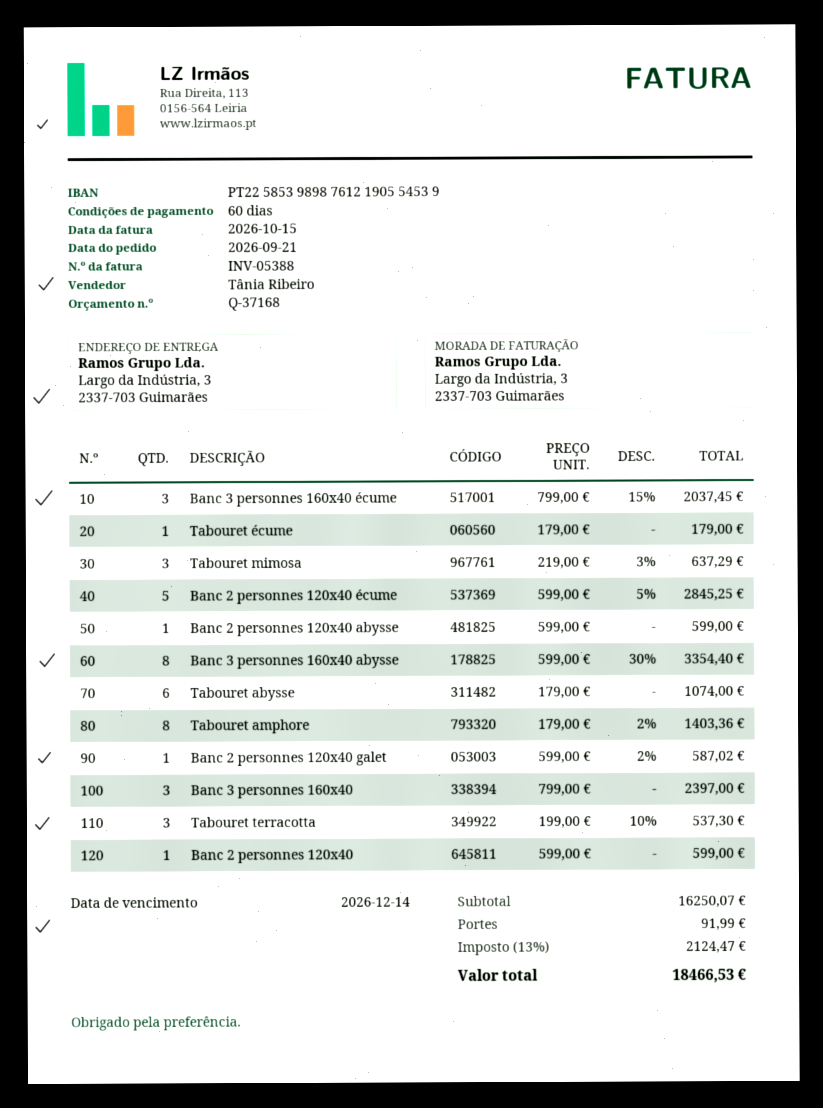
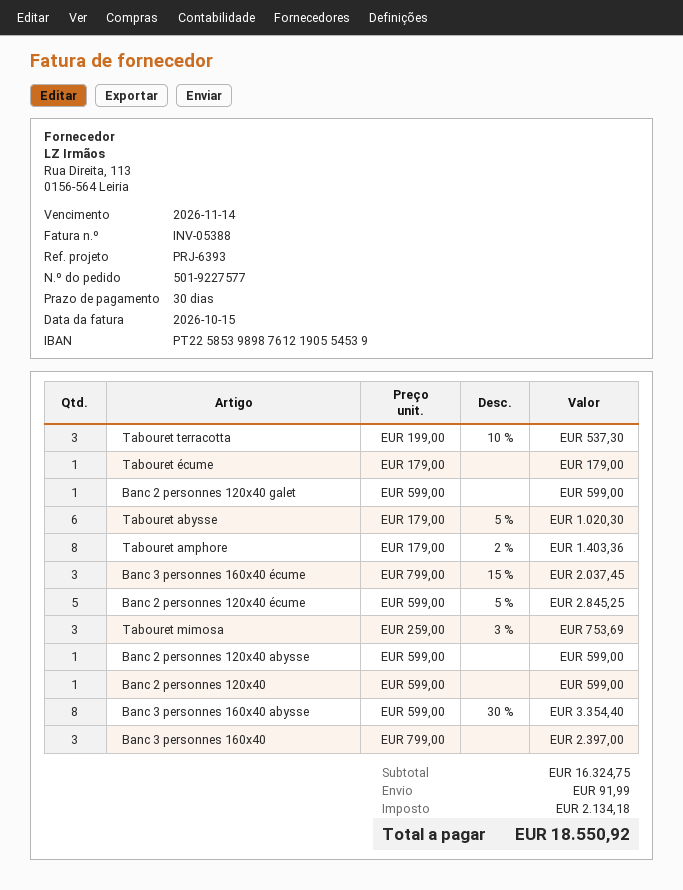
payment terms: 60 days -> 30 days
due date: 2026-12-14 -> 2026-11-14
Tabouret mimosa: 3 x 219.00 - 3% = 637.29 -> 3 x 259.00 - 3% = 753.69
Tabouret abysse: 6 x 179.00 = 1074.00 -> 6 x 179.00 - 5% = 1020.30
Banc 2 personnes 120x40 galet: 1 x 599.00 - 2% = 587.02 -> 1 x 599.00 = 599.00
subtotal: 16250.07 -> 16324.75
tax: 2124.47 -> 2134.18
total: 18466.53 -> 18550.92

